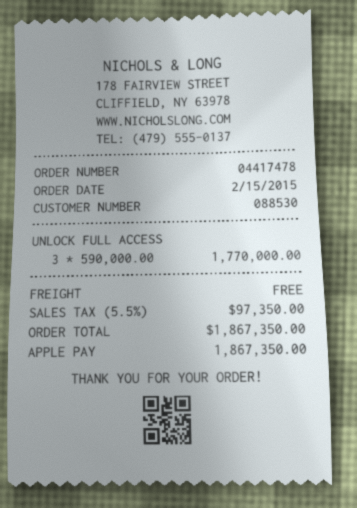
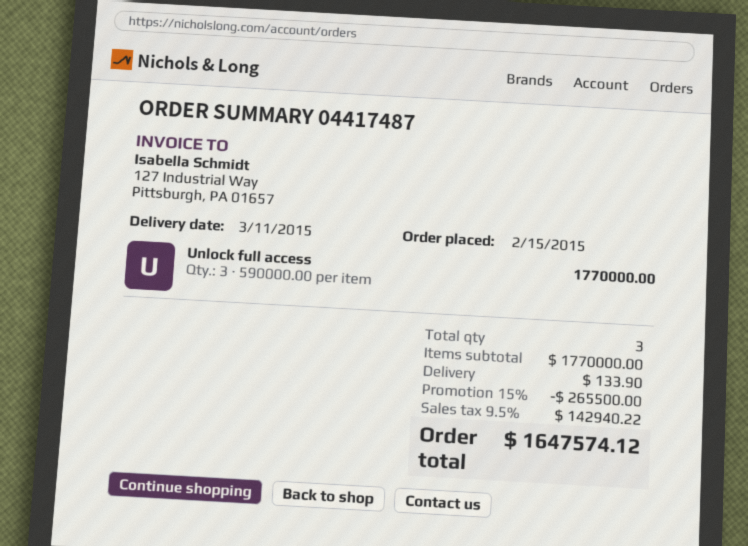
order number: 04417478 -> 04417487
discount: none -> 15% = 265500.00
shipping: 0.00 -> 133.90
tax: 5.5% = 97350.00 -> 9.5% = 142940.22
total: 1867350.00 -> 1647574.12

